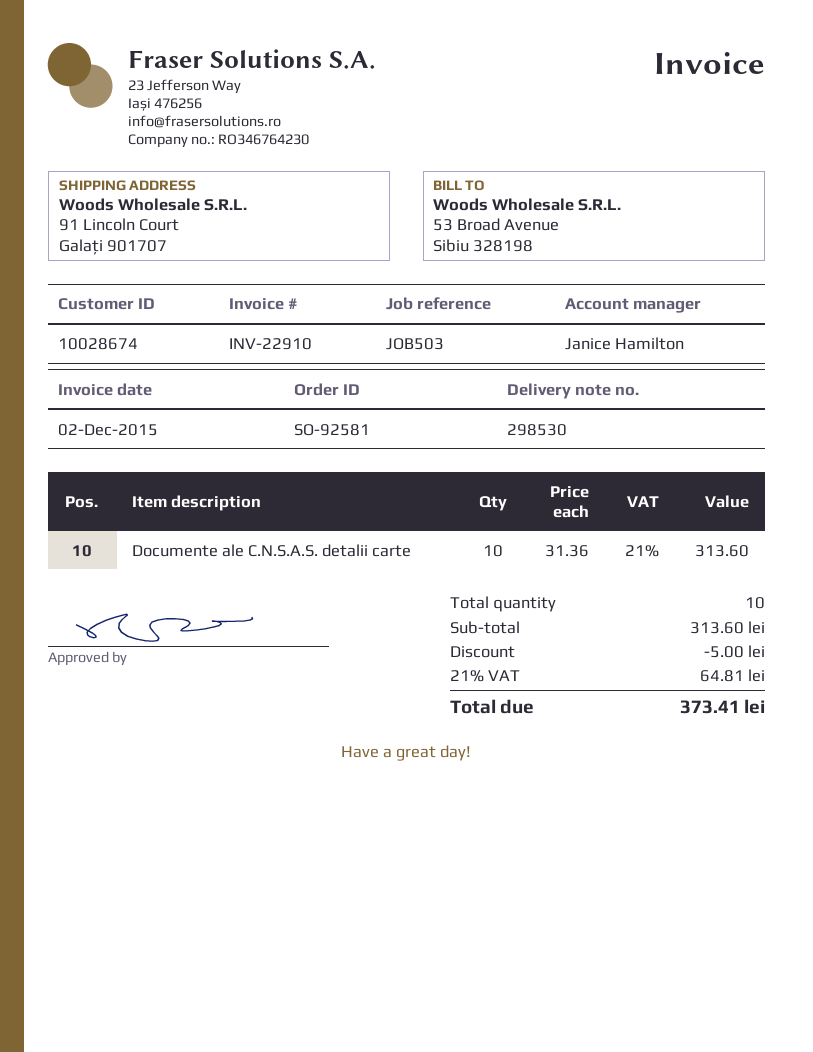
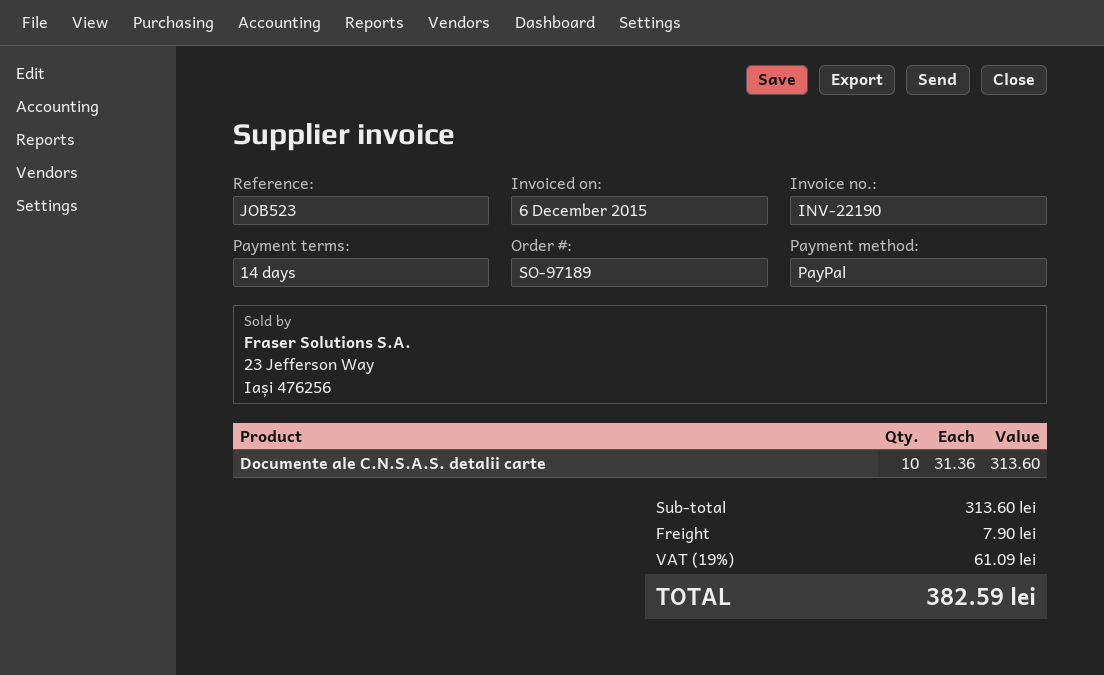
order number: SO-92581 -> SO-97189
invoice number: INV-22910 -> INV-22190
invoice date: 2015-12-02 -> 2015-12-06
reference: JOB503 -> JOB523
discount: 5.00 -> none
shipping: none -> 7.90
tax: 21% = 64.81 -> 19% = 61.09
total: 373.41 -> 382.59

